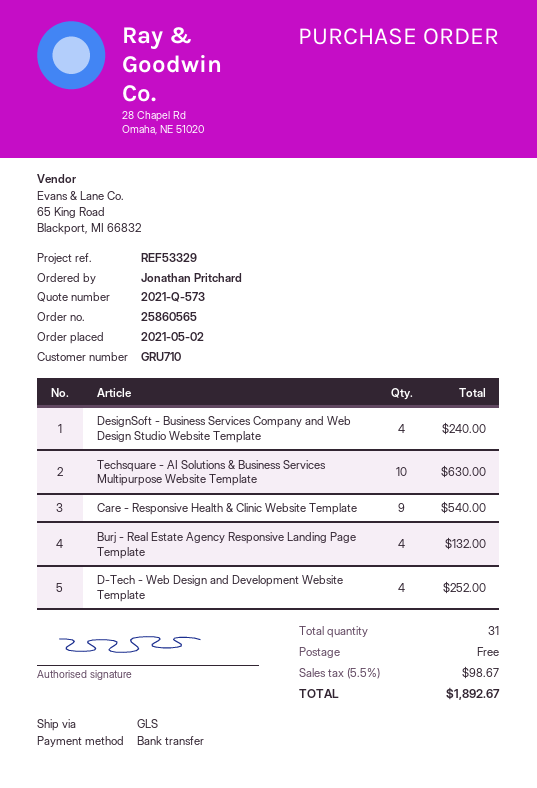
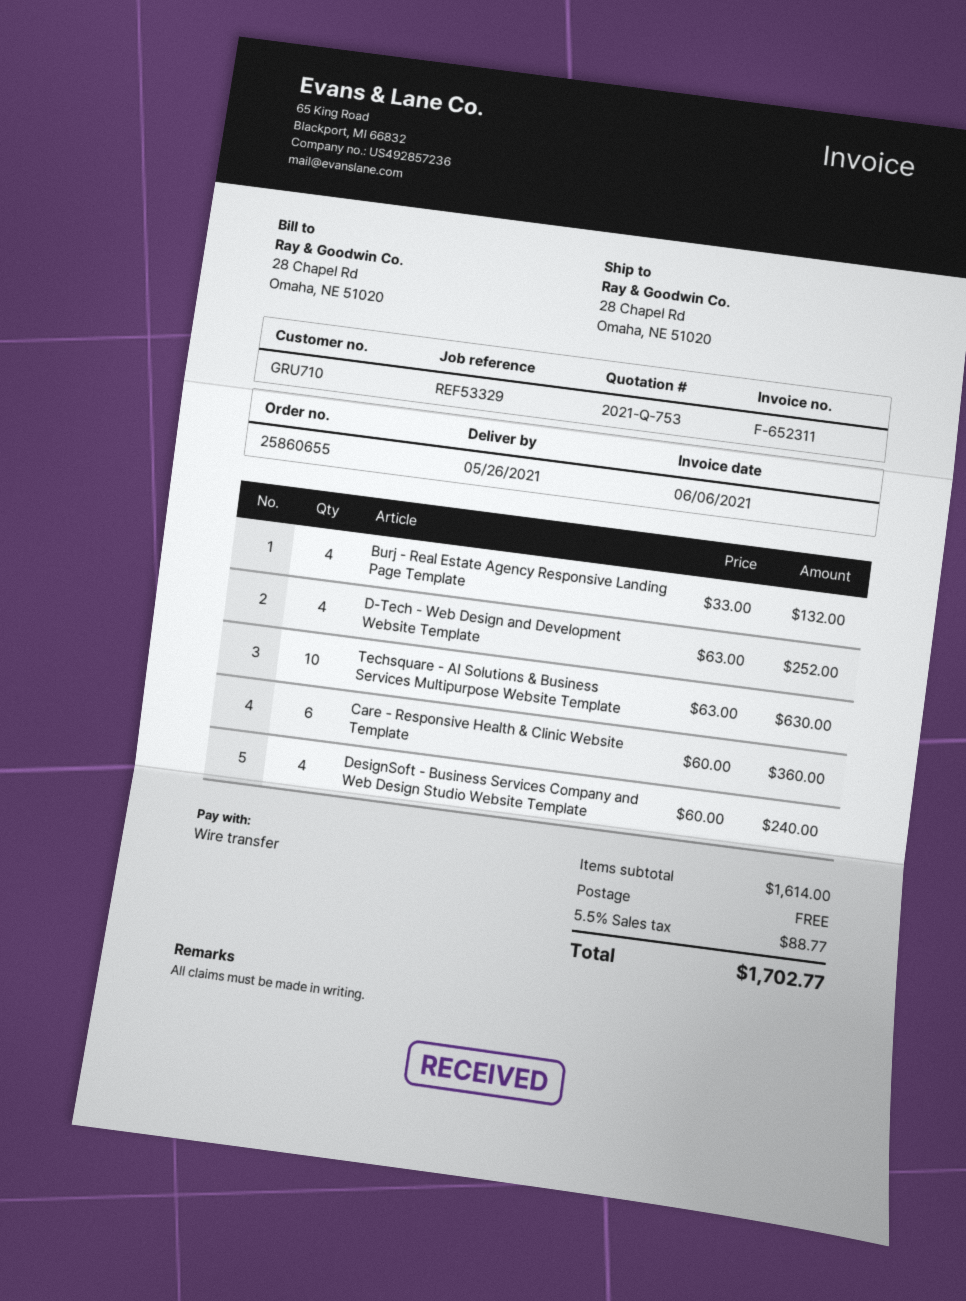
quote number: 2021-Q-573 -> 2021-Q-753
order number: 25860565 -> 25860655
Care - Responsive Health & Clinic Website Template: 9 for 540.00 -> 6 for 360.00
tax: 5.5% = 98.67 -> 5.5% = 88.77
total: 1892.67 -> 1702.77

